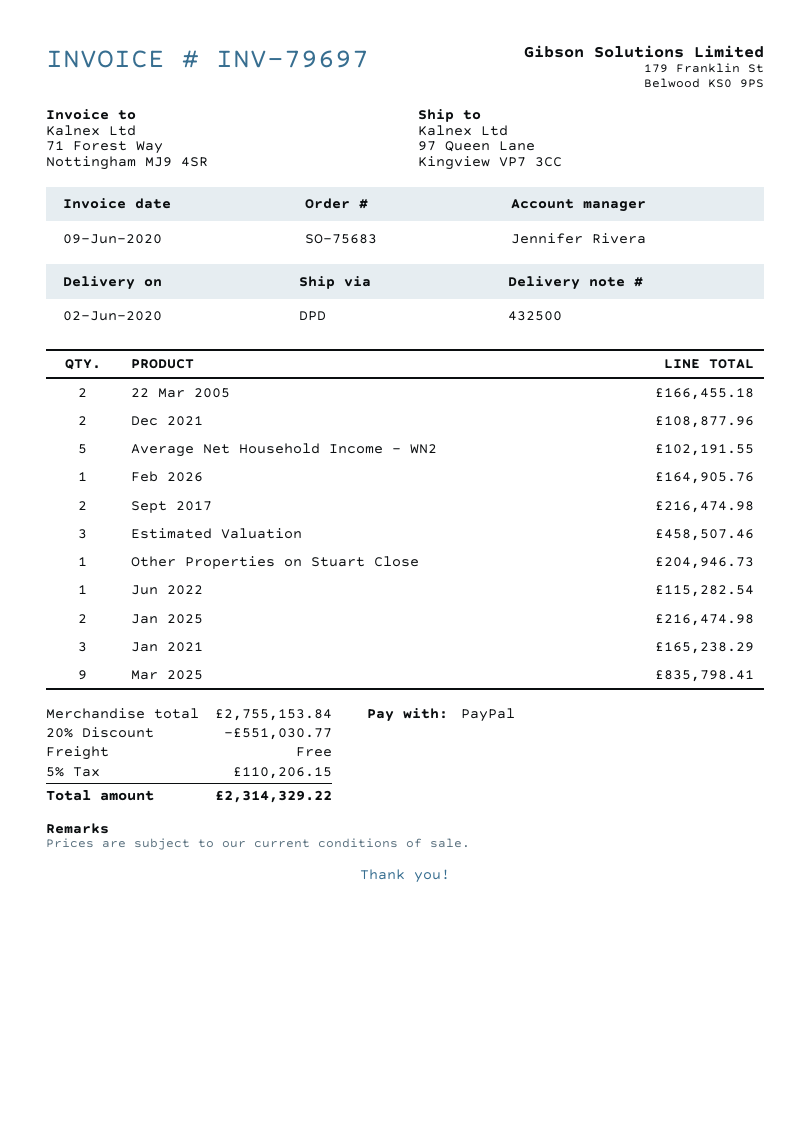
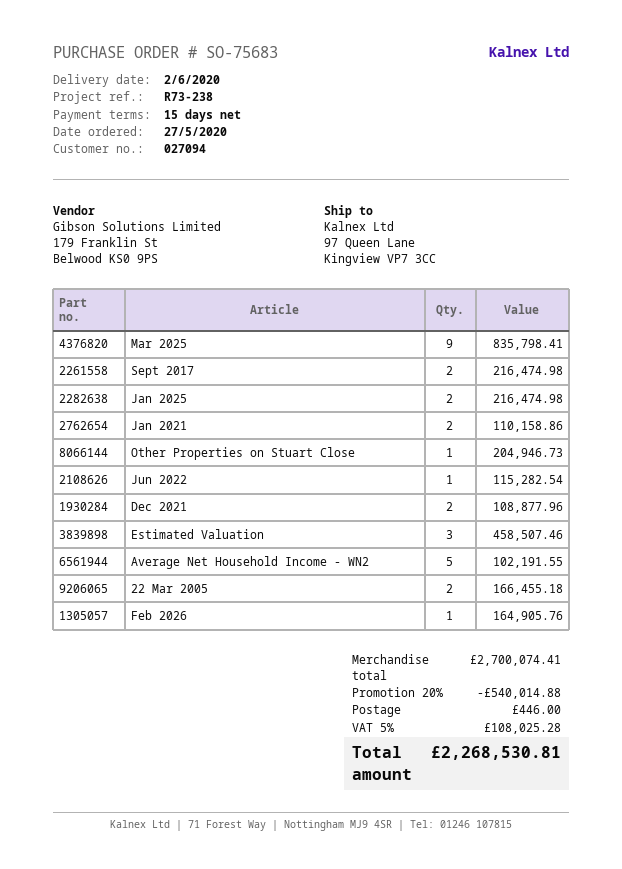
Jan 2021: 3 for 165238.29 -> 2 for 110158.86
subtotal: 2755153.84 -> 2700074.41
discount: 20% = 551030.77 -> 20% = 540014.88
shipping: 0.00 -> 446.00
tax: 5% = 110206.15 -> 5% = 108025.28
total: 2314329.22 -> 2268530.81

